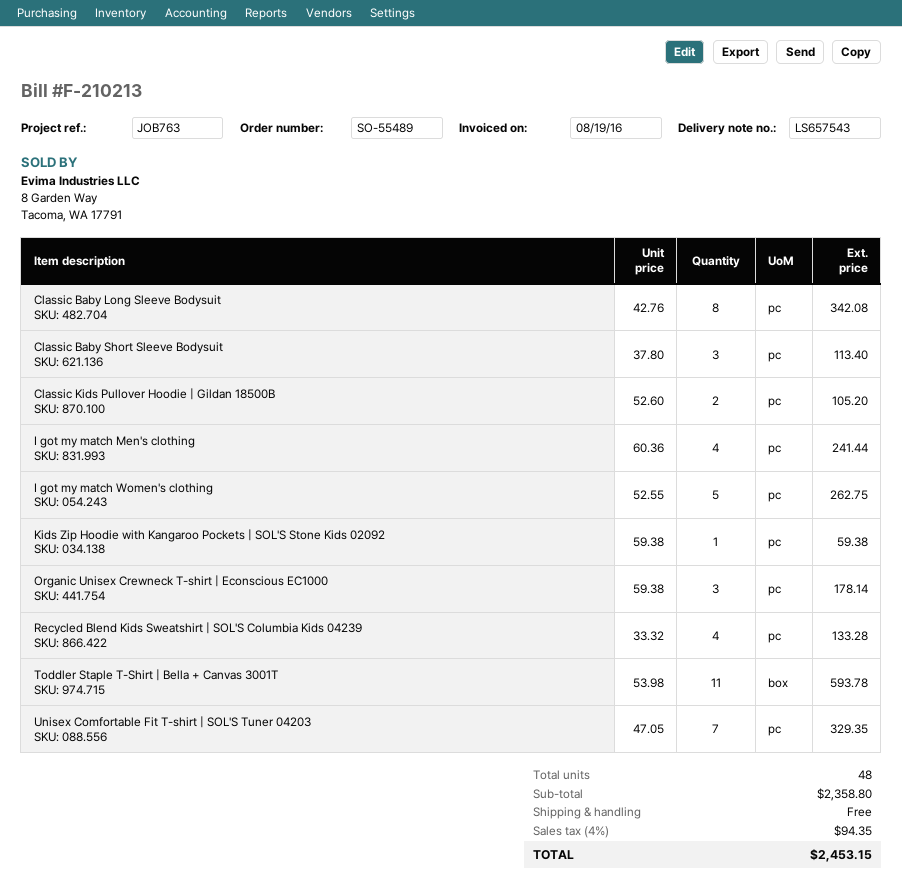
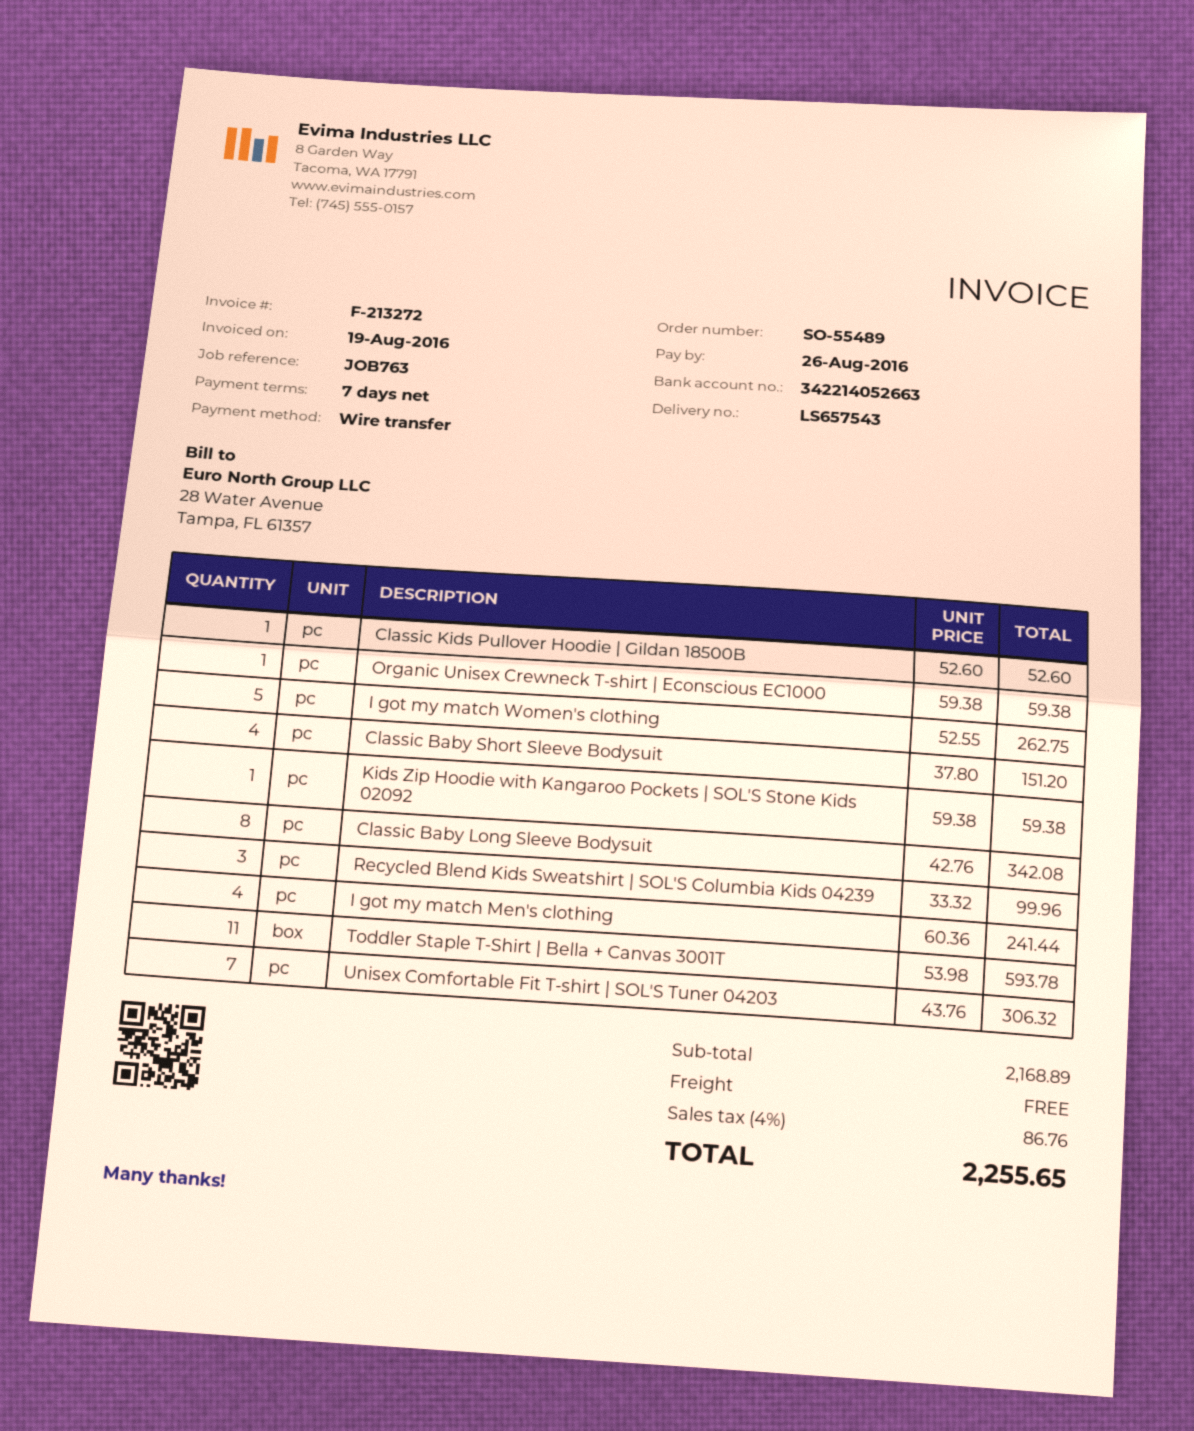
invoice number: F-210213 -> F-213272
Classic Baby Short Sleeve Bodysuit: 3 x 37.80 = 113.40 -> 4 x 37.80 = 151.20
Classic Kids Pullover Hoodie | Gildan 18500B: 2 x 52.60 = 105.20 -> 1 x 52.60 = 52.60
Organic Unisex Crewneck T-shirt | Econscious EC1000: 3 x 59.38 = 178.14 -> 1 x 59.38 = 59.38
Recycled Blend Kids Sweatshirt | SOL'S Columbia Kids 04239: 4 x 33.32 = 133.28 -> 3 x 33.32 = 99.96
Unisex Comfortable Fit T-shirt | SOL'S Tuner 04203: 7 x 47.05 = 329.35 -> 7 x 43.76 = 306.32
subtotal: 2358.80 -> 2168.89
tax: 4% = 94.35 -> 4% = 86.76
total: 2453.15 -> 2255.65

